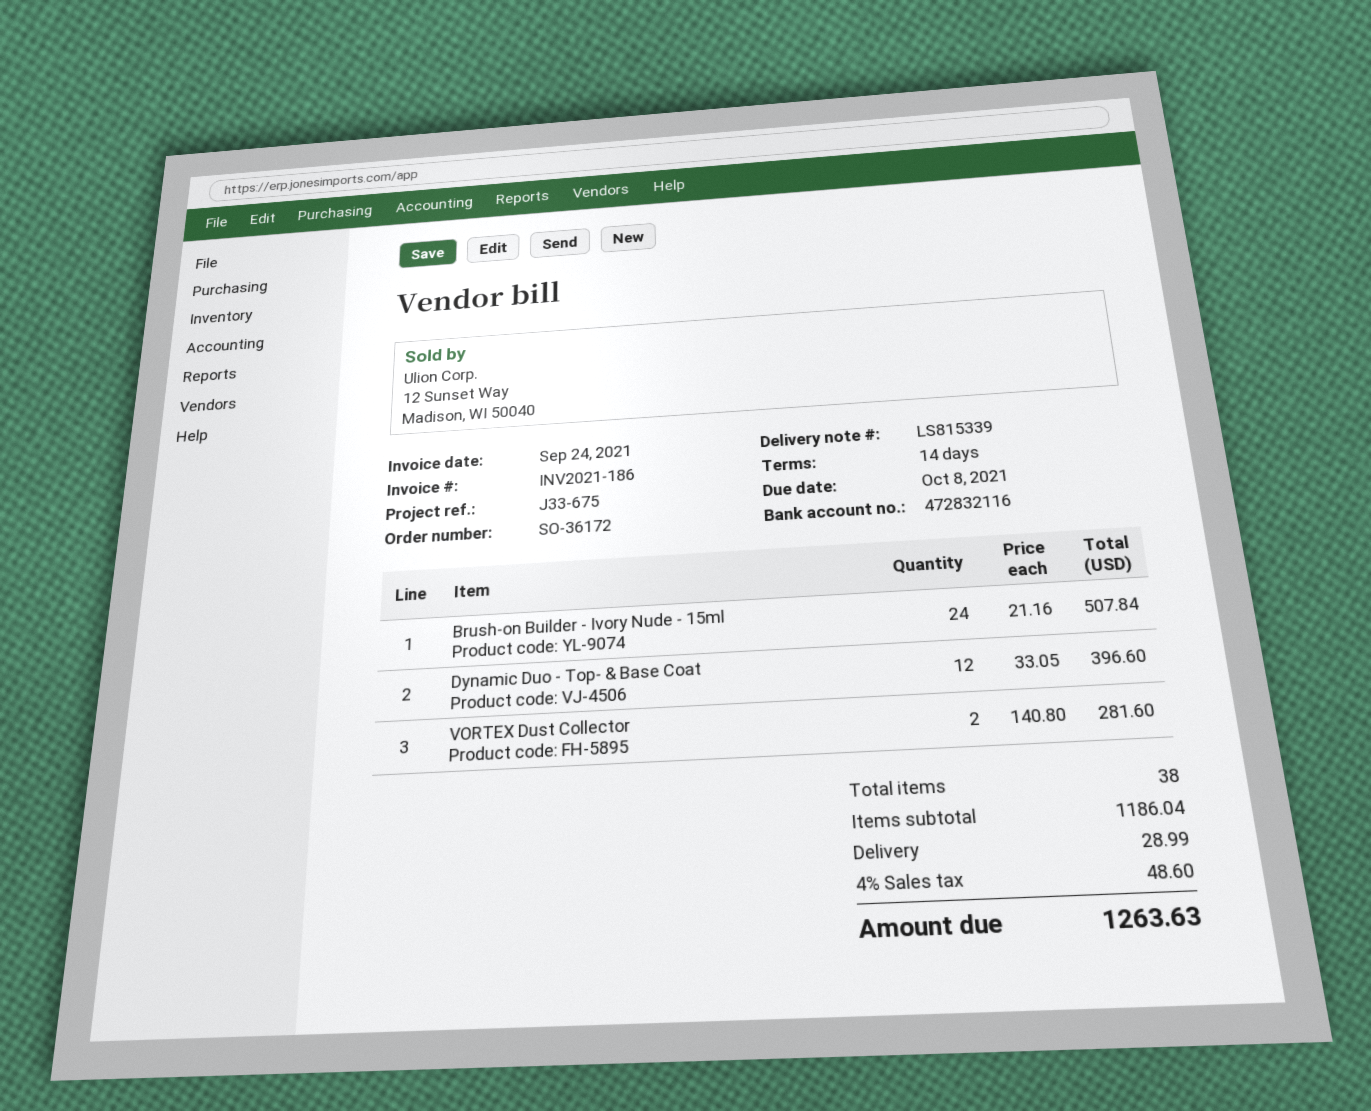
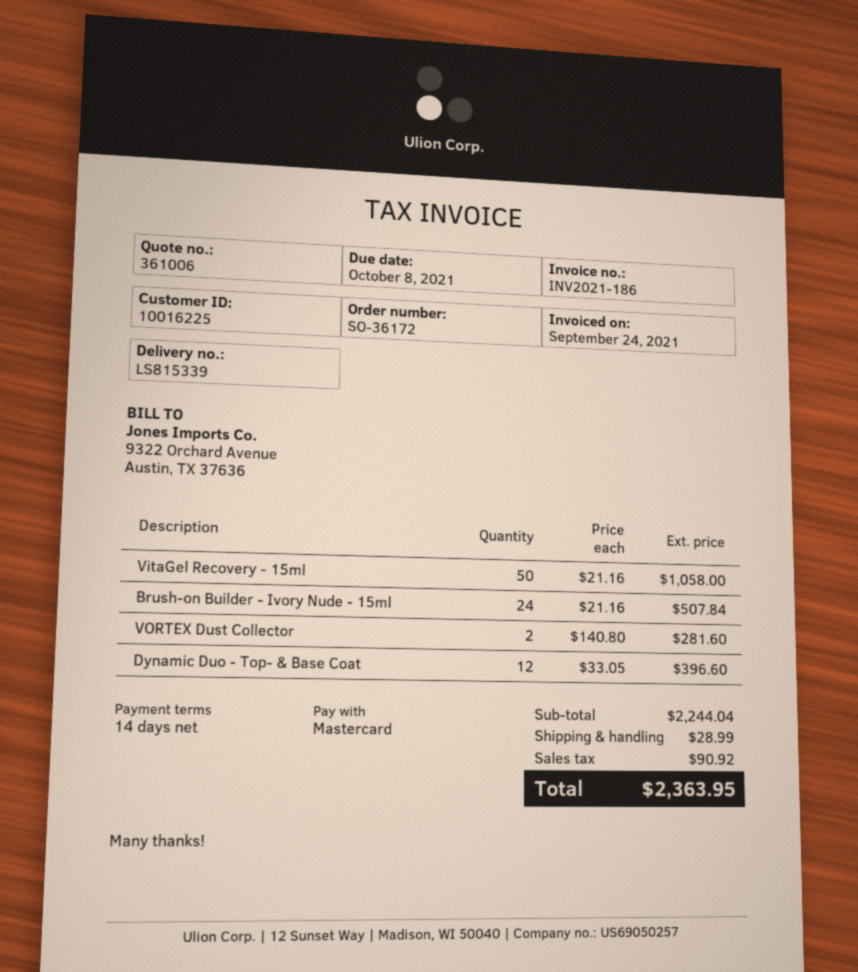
VitaGel Recovery - 15ml: none -> 50 x 21.16 = 1058.00
subtotal: 1186.04 -> 2244.04
tax: 48.60 -> 90.92
total: 1263.63 -> 2363.95

